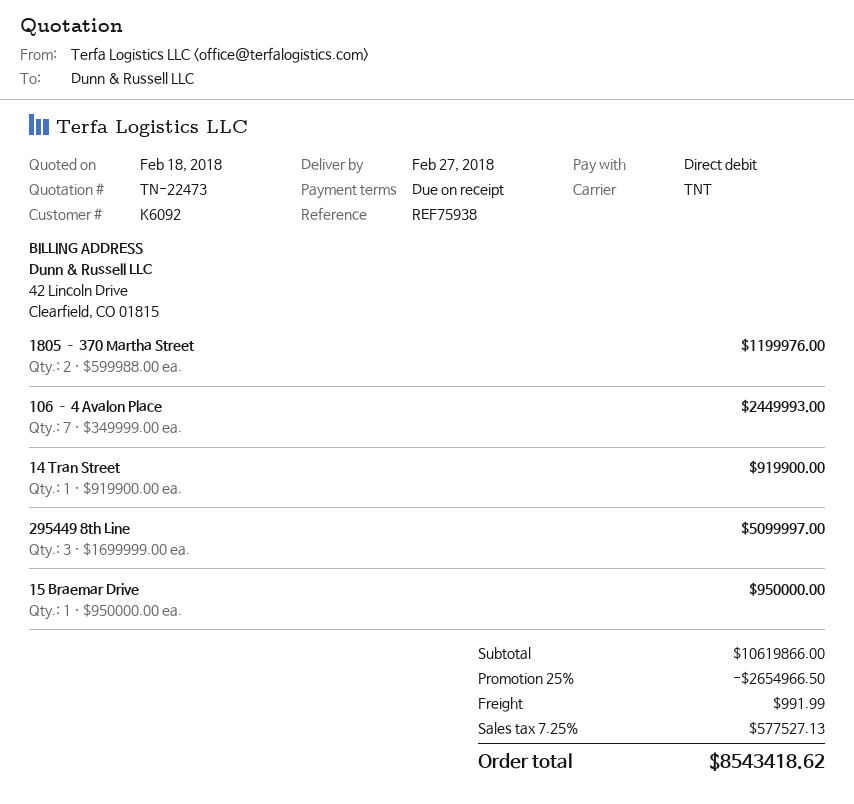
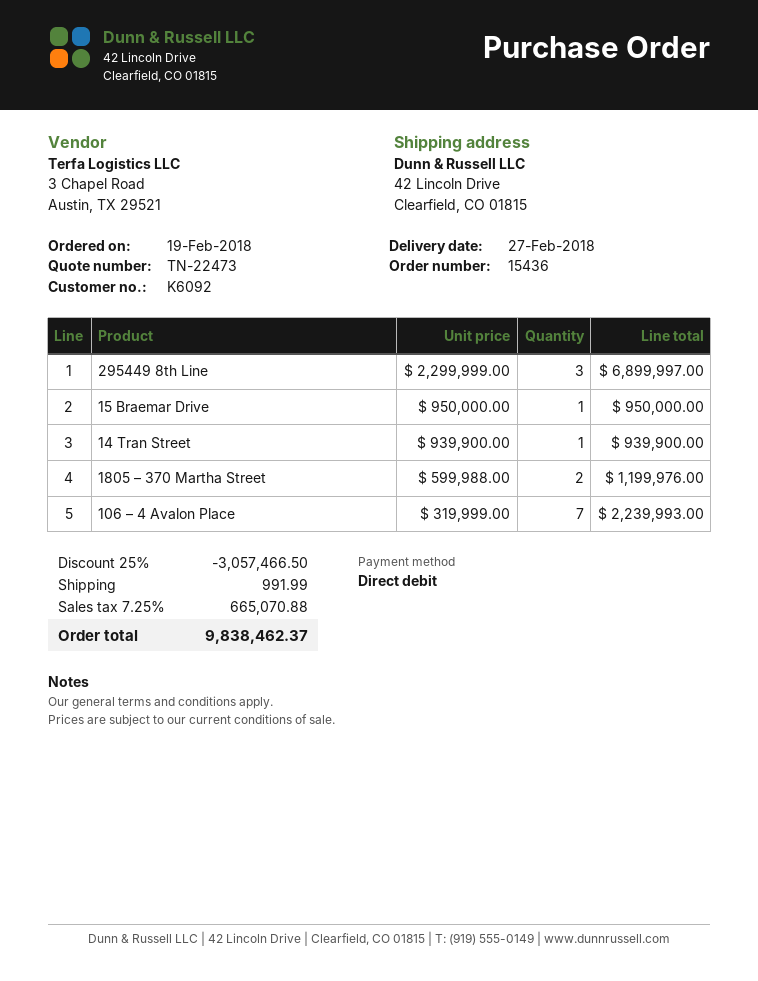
106 – 4 Avalon Place: 7 x 349999.00 = 2449993.00 -> 7 x 319999.00 = 2239993.00
14 Tran Street: 1 x 919900.00 = 919900.00 -> 1 x 939900.00 = 939900.00
295449 8th Line: 3 x 1699999.00 = 5099997.00 -> 3 x 2299999.00 = 6899997.00
discount: 25% = 2654966.50 -> 25% = 3057466.50
tax: 7.25% = 577527.13 -> 7.25% = 665070.88
total: 8543418.62 -> 9838462.37

